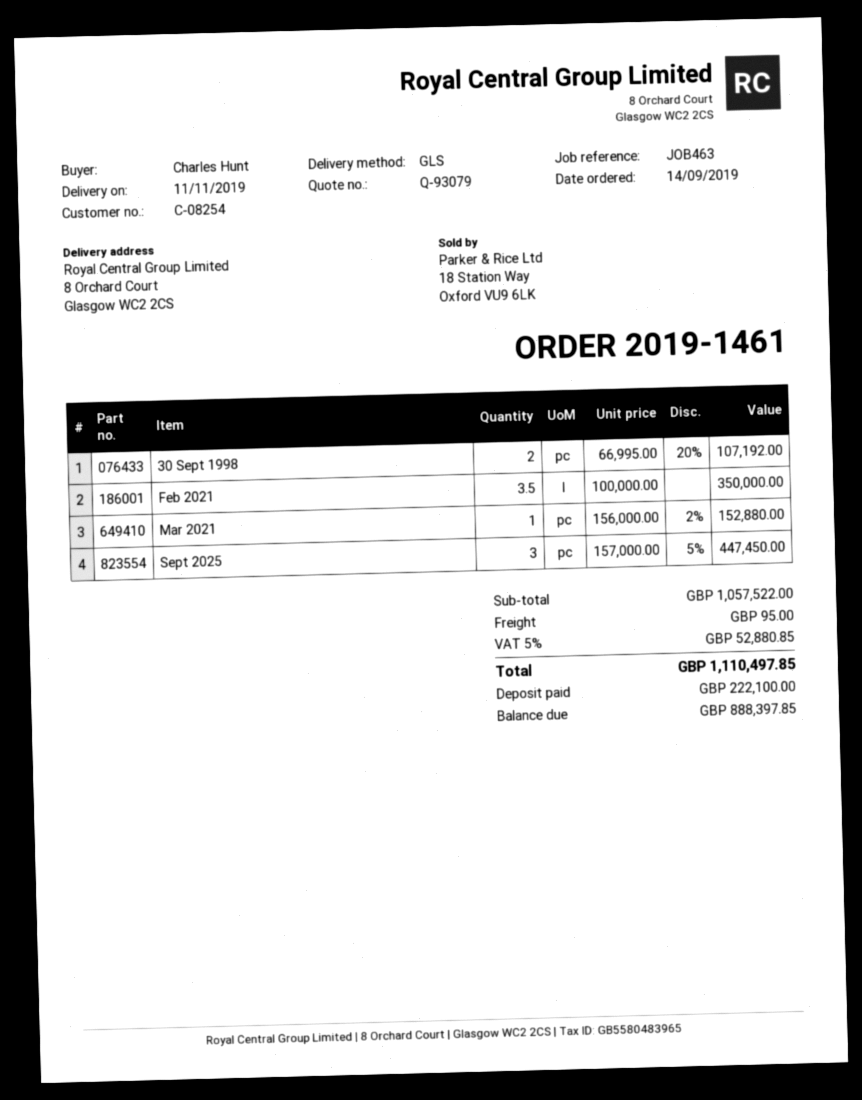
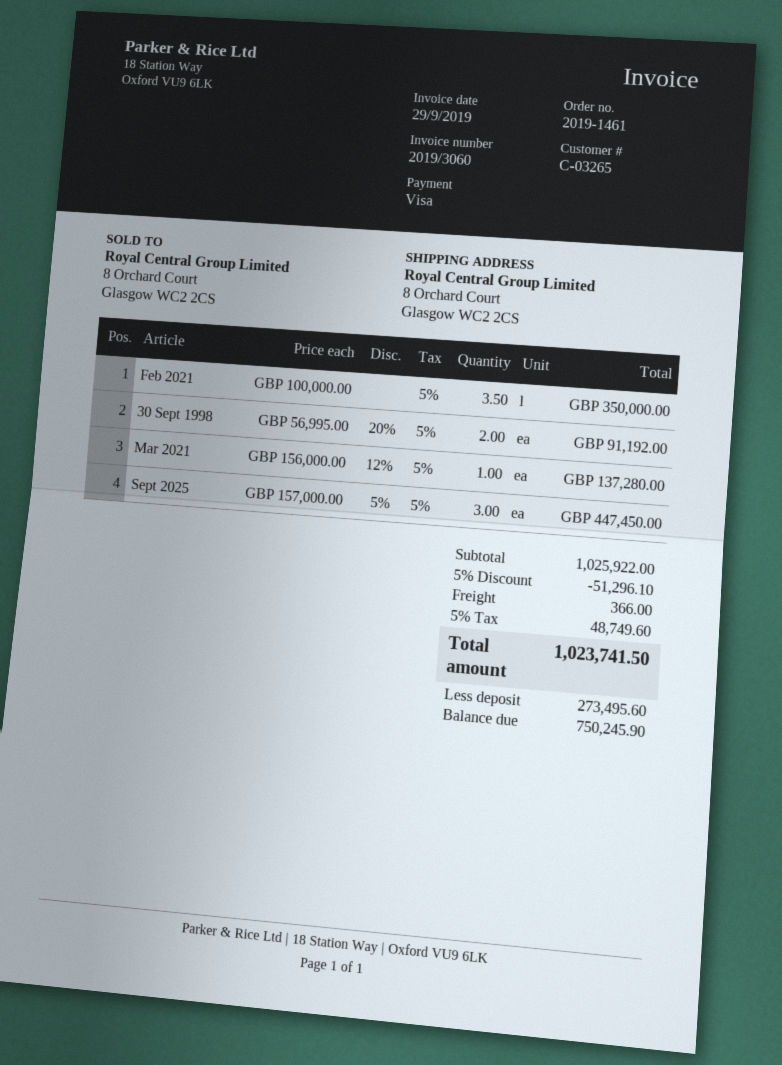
customer number: C-08254 -> C-03265
30 Sept 1998: 2 x 66995.00 - 20% = 107192.00 -> 2 x 56995.00 - 20% = 91192.00
Mar 2021: 1 x 156000.00 - 2% = 152880.00 -> 1 x 156000.00 - 12% = 137280.00
subtotal: 1057522.00 -> 1025922.00
discount: none -> 5% = 51296.10
shipping: 95.00 -> 366.00
tax: 5% = 52880.85 -> 5% = 48749.60
total: 1110497.85 -> 1023741.50
deposit: 222100.00 -> 273495.60
balance: 888397.85 -> 750245.90

